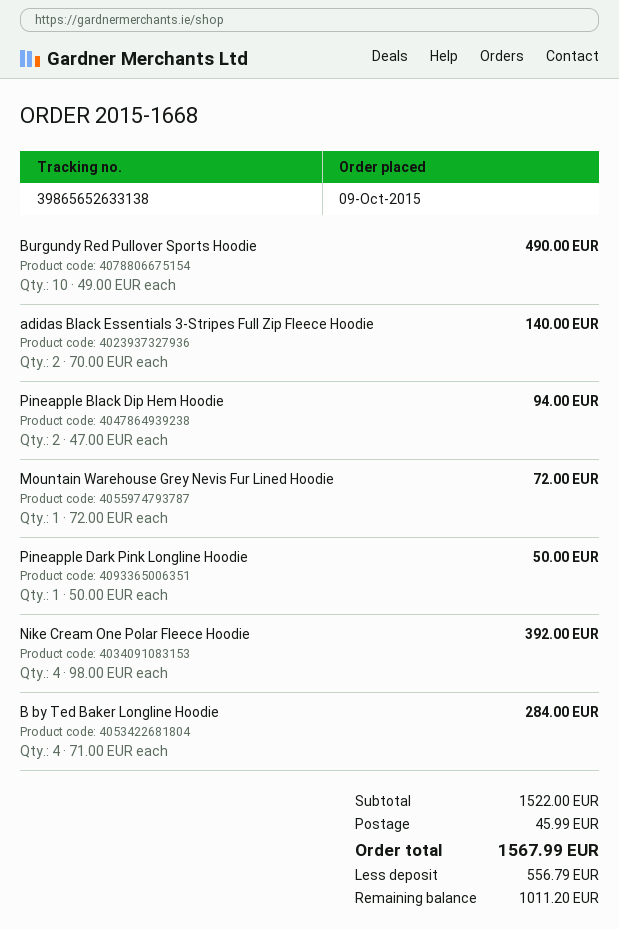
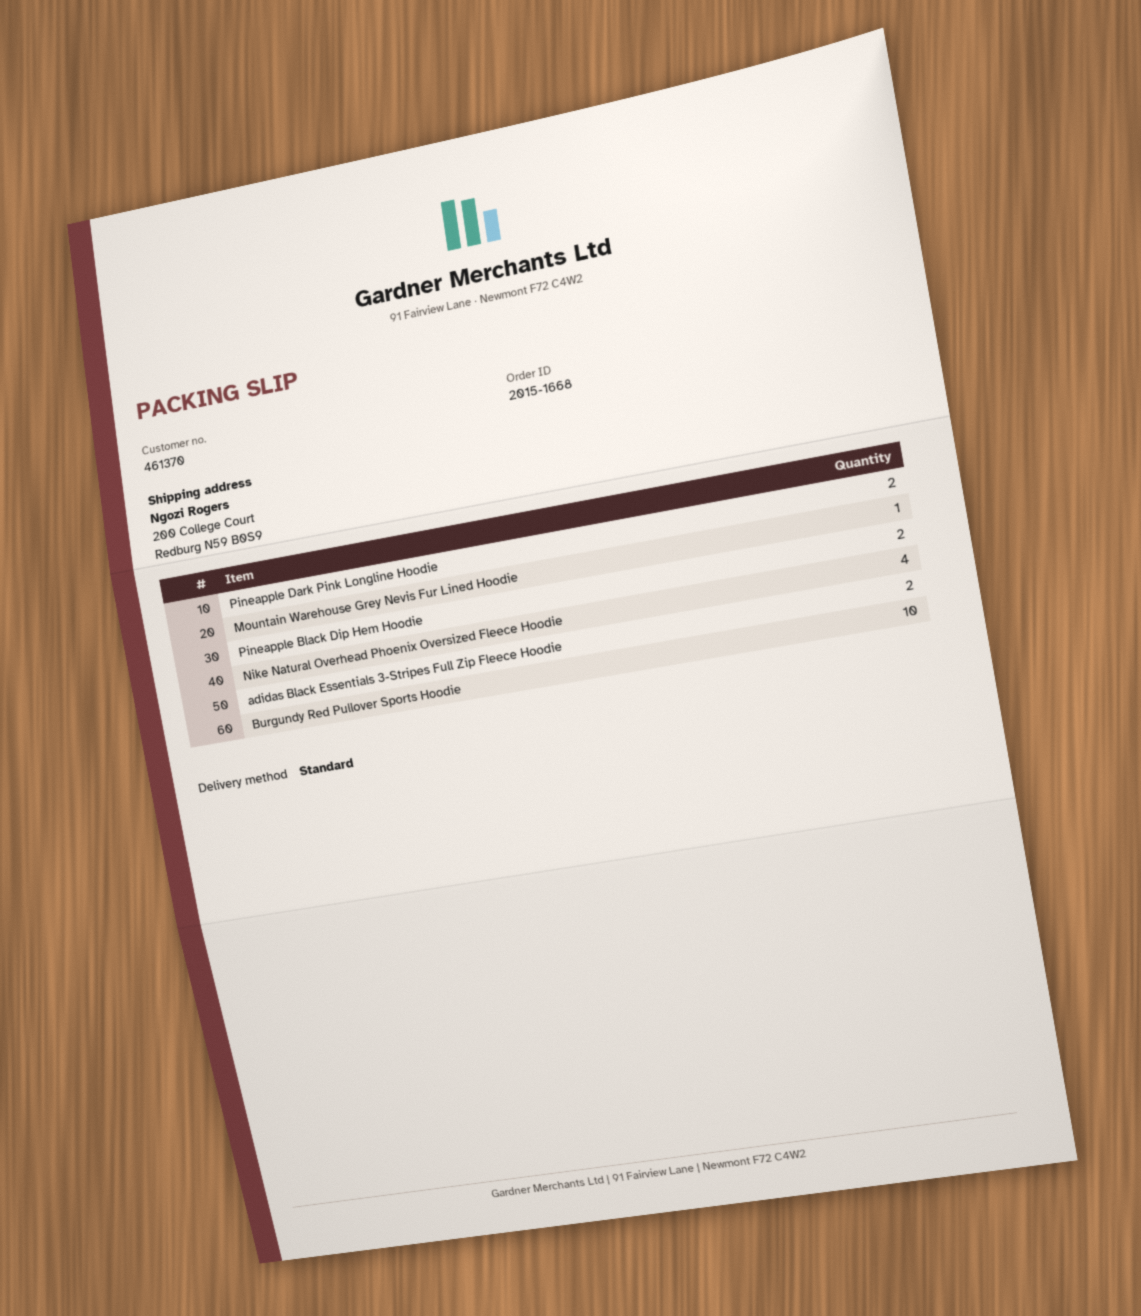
Pineapple Dark Pink Longline Hoodie: 1 -> 2
Nike Cream One Polar Fleece Hoodie: 4 -> none
B by Ted Baker Longline Hoodie: 4 -> none
Nike Natural Overhead Phoenix Oversized Fleece Hoodie: none -> 4

